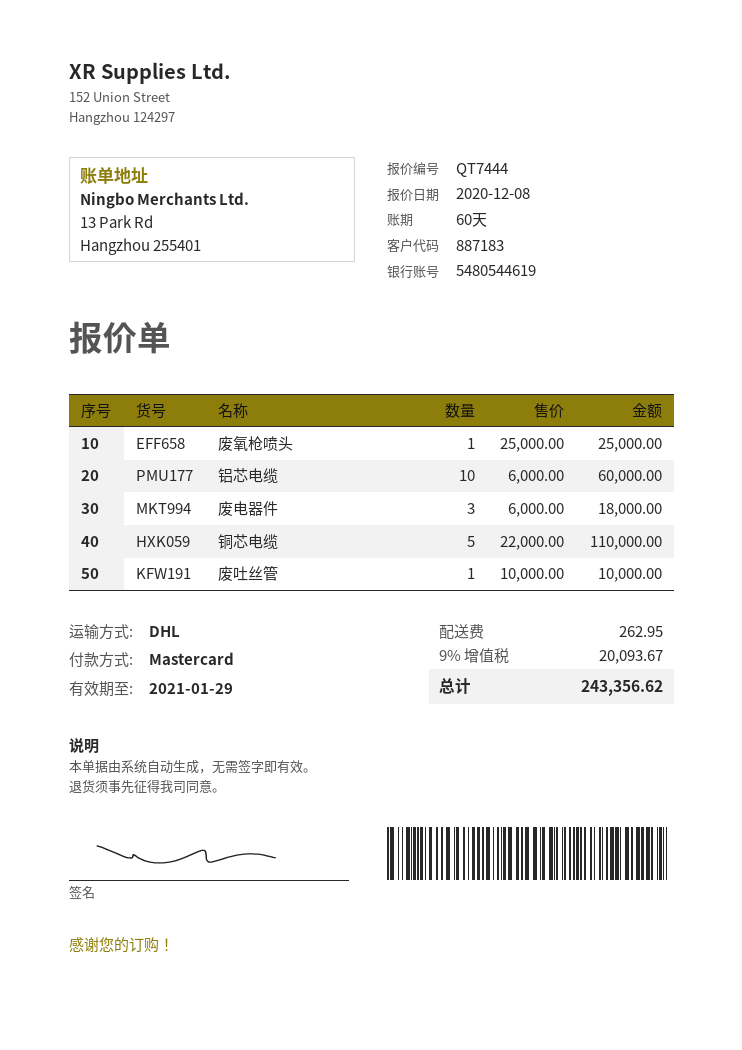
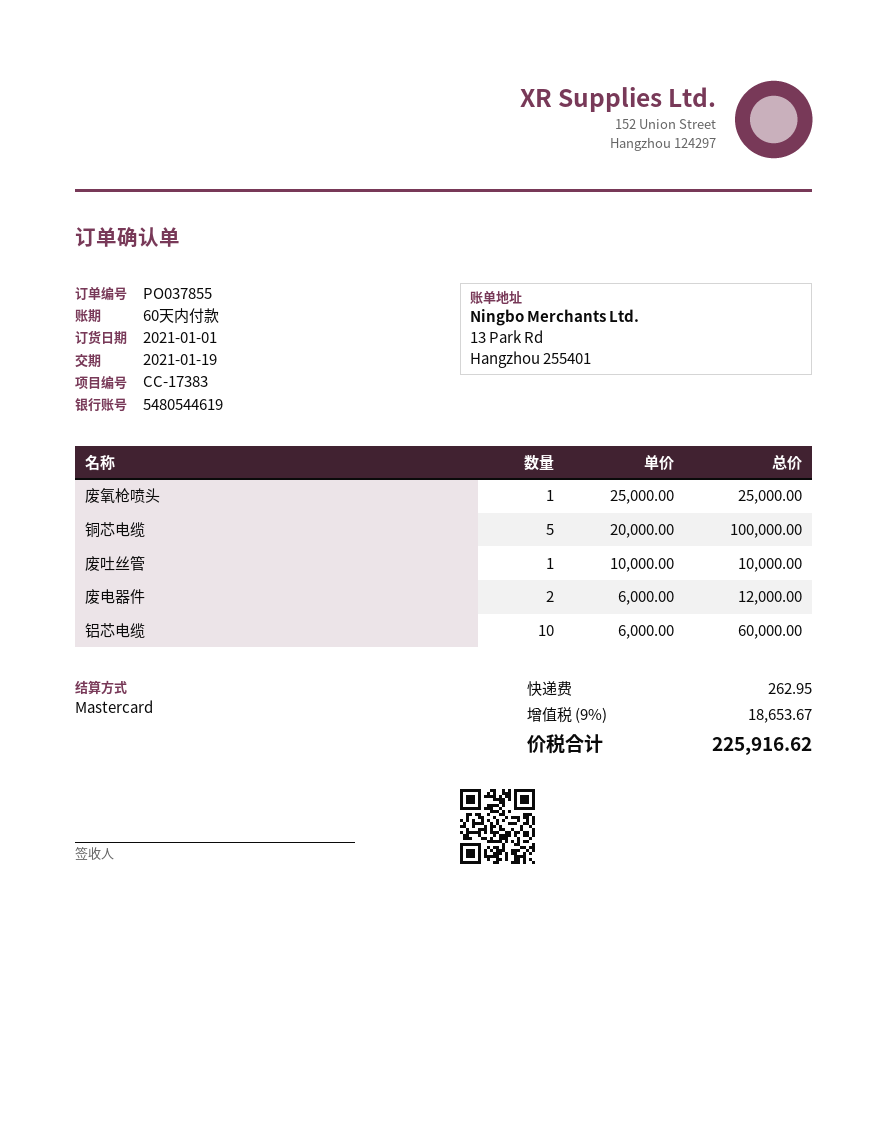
废电器件: 3 x 6000.00 = 18000.00 -> 2 x 6000.00 = 12000.00
铜芯电缆: 5 x 22000.00 = 110000.00 -> 5 x 20000.00 = 100000.00
tax: 9% = 20093.67 -> 9% = 18653.67
total: 243356.62 -> 225916.62

